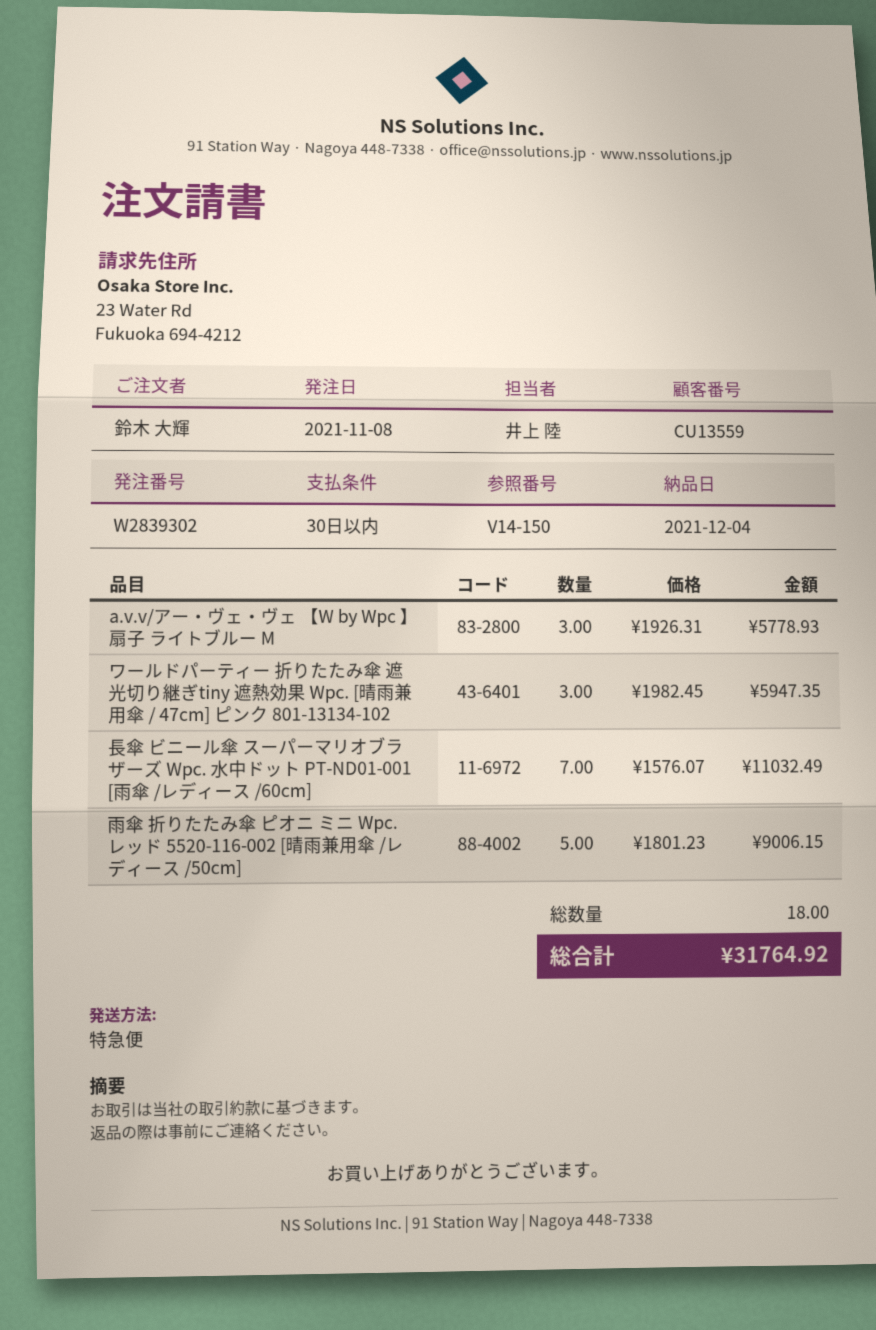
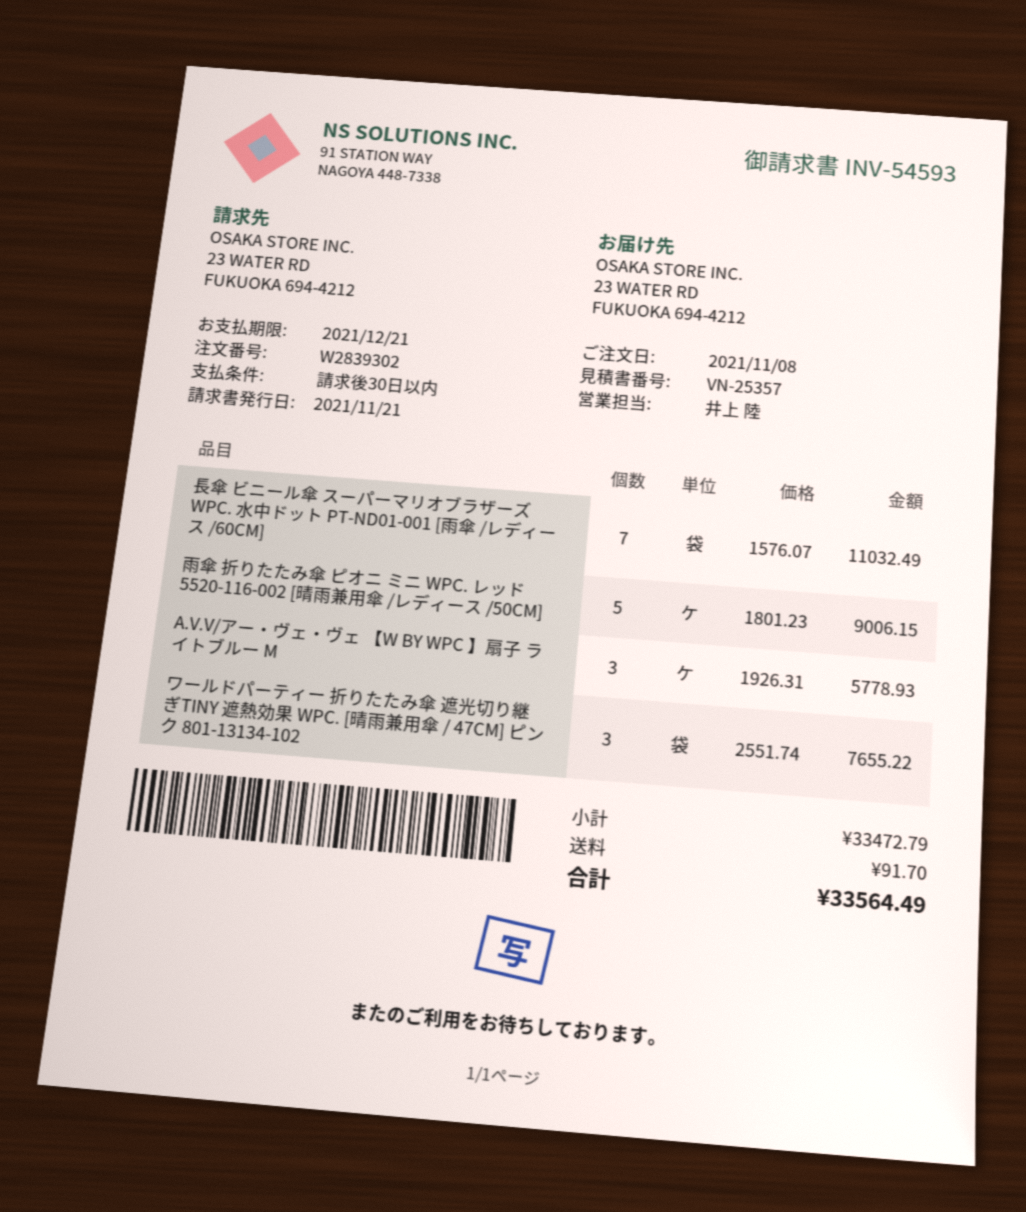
ワールドパーティー 折りたたみ傘 遮光切り継ぎtiny 遮熱効果 Wpc. [晴雨兼用傘 / 47cm] ピンク 801-13134-102: 3 x 1982.45 = 5947.35 -> 3 x 2551.74 = 7655.22
shipping: none -> 91.70
total: 31764.92 -> 33564.49

